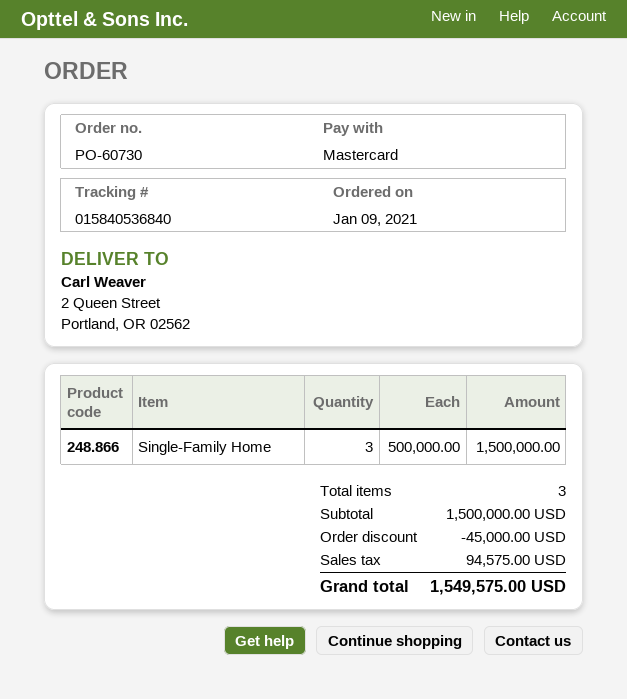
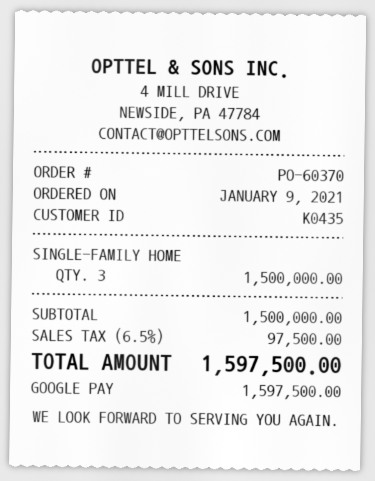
order number: PO-60730 -> PO-60370
payment method: Mastercard -> Google Pay
discount: 45000.00 -> none
tax: 94575.00 -> 97500.00
total: 1549575.00 -> 1597500.00

